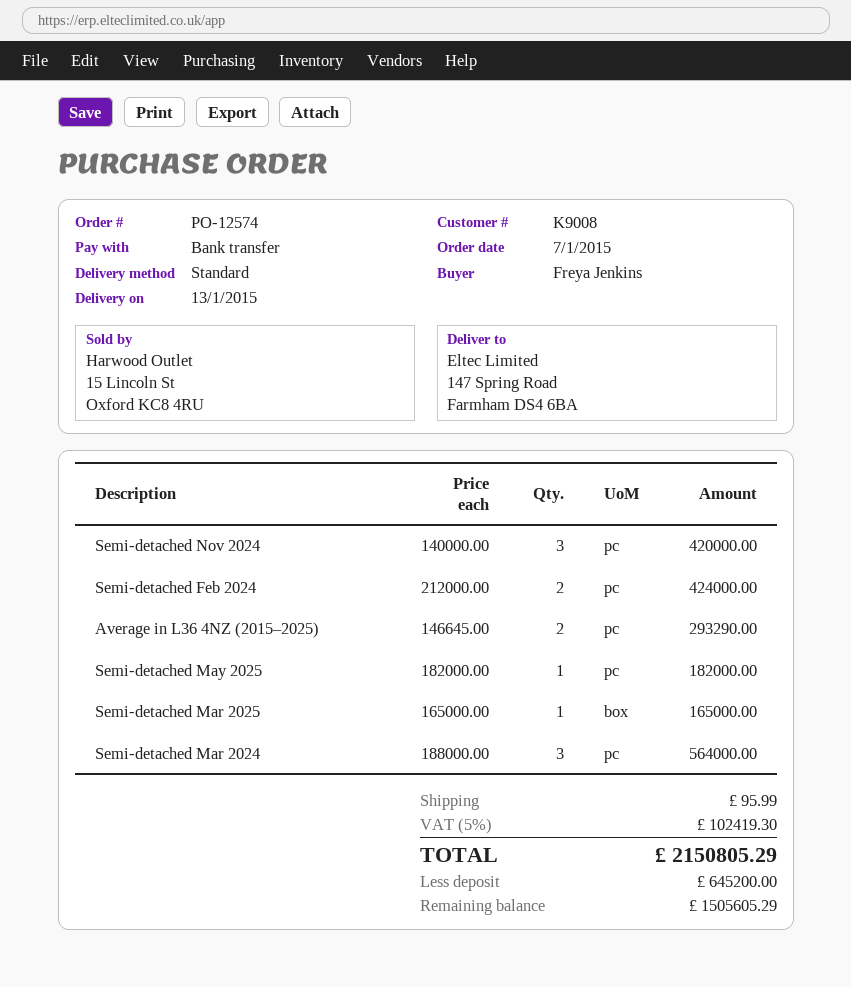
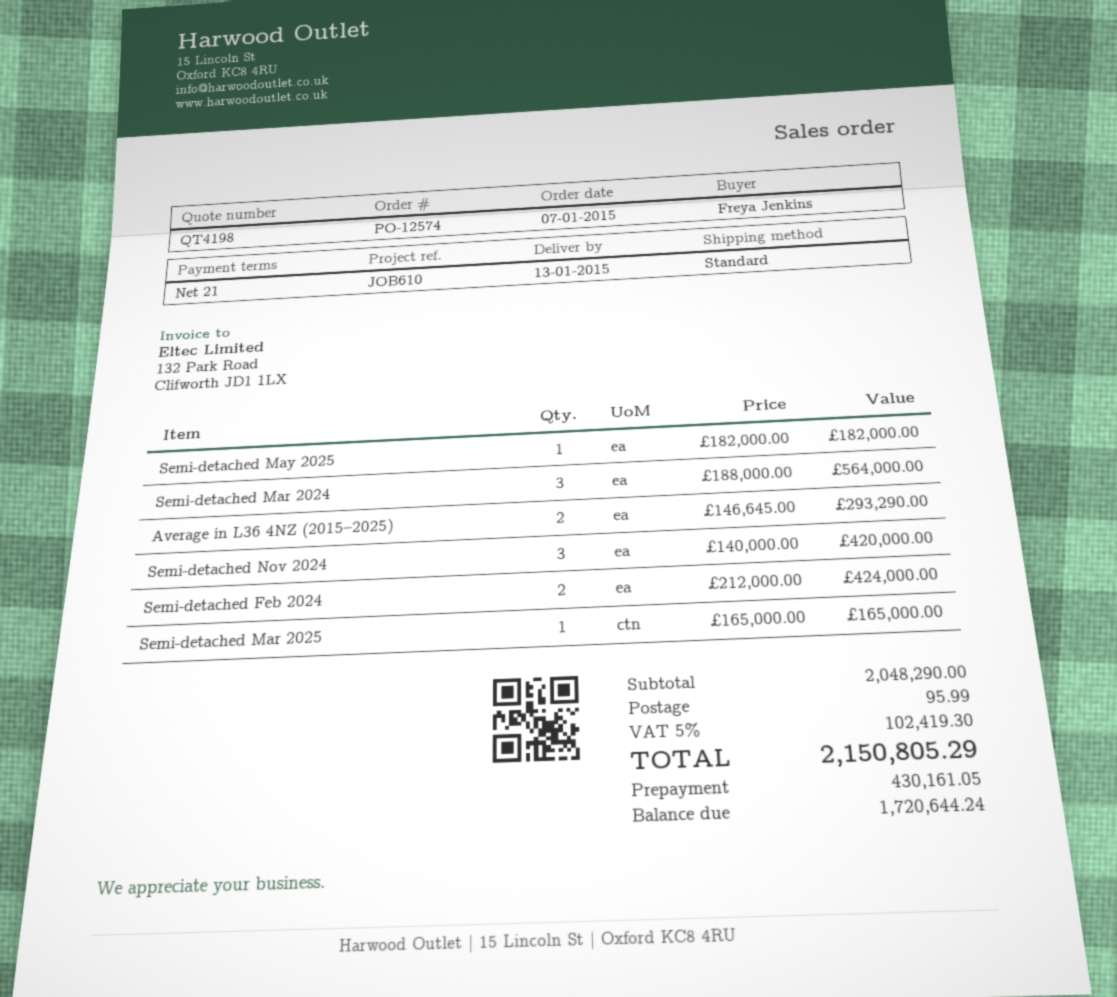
deposit: 645200.00 -> 430161.05
balance: 1505605.29 -> 1720644.24

